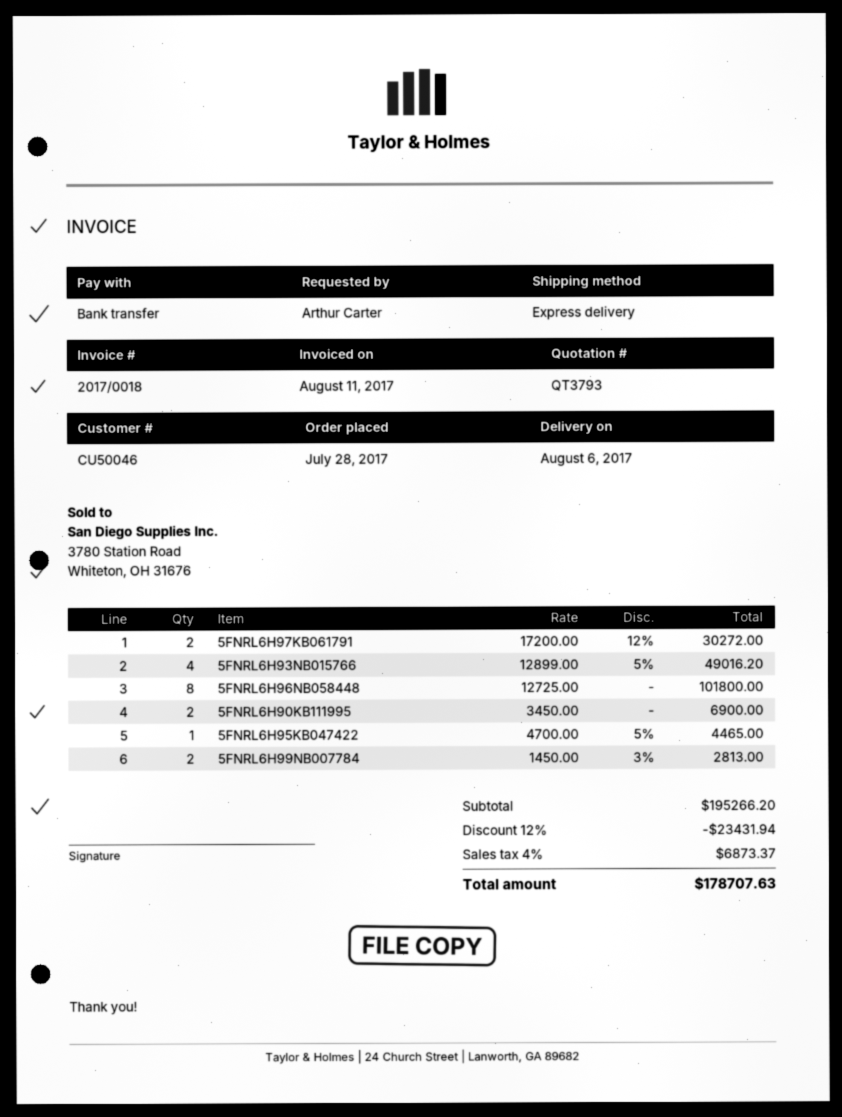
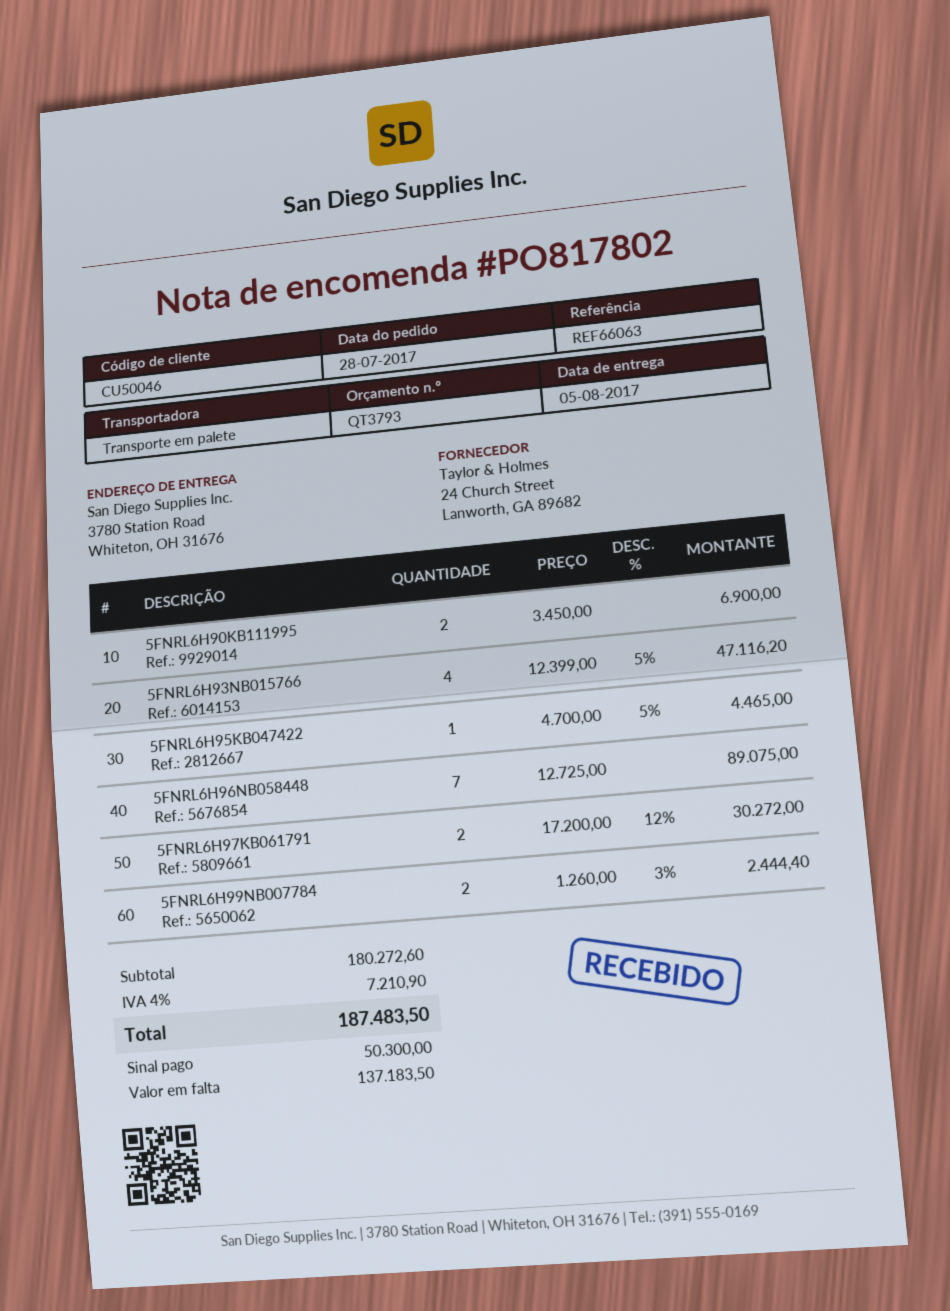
delivery date: 2017-08-06 -> 2017-08-05
shipping method: express -> pallet freight
5FNRL6H93NB015766: 4 x 12899.00 - 5% = 49016.20 -> 4 x 12399.00 - 5% = 47116.20
5FNRL6H96NB058448: 8 x 12725.00 = 101800.00 -> 7 x 12725.00 = 89075.00
5FNRL6H99NB007784: 2 x 1450.00 - 3% = 2813.00 -> 2 x 1260.00 - 3% = 2444.40
subtotal: 195266.20 -> 180272.60
discount: 12% = 23431.94 -> none
tax: 4% = 6873.37 -> 4% = 7210.90
total: 178707.63 -> 187483.50

